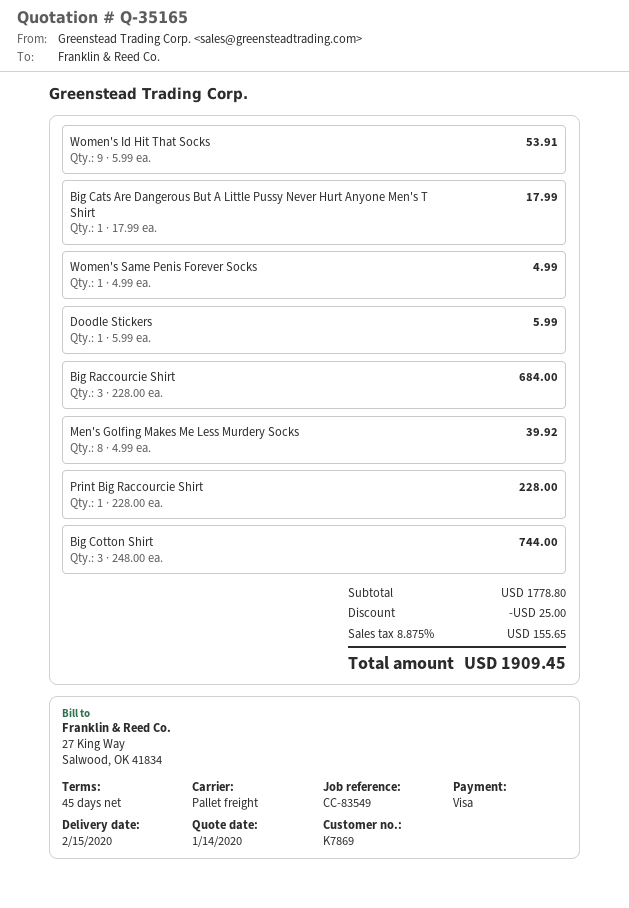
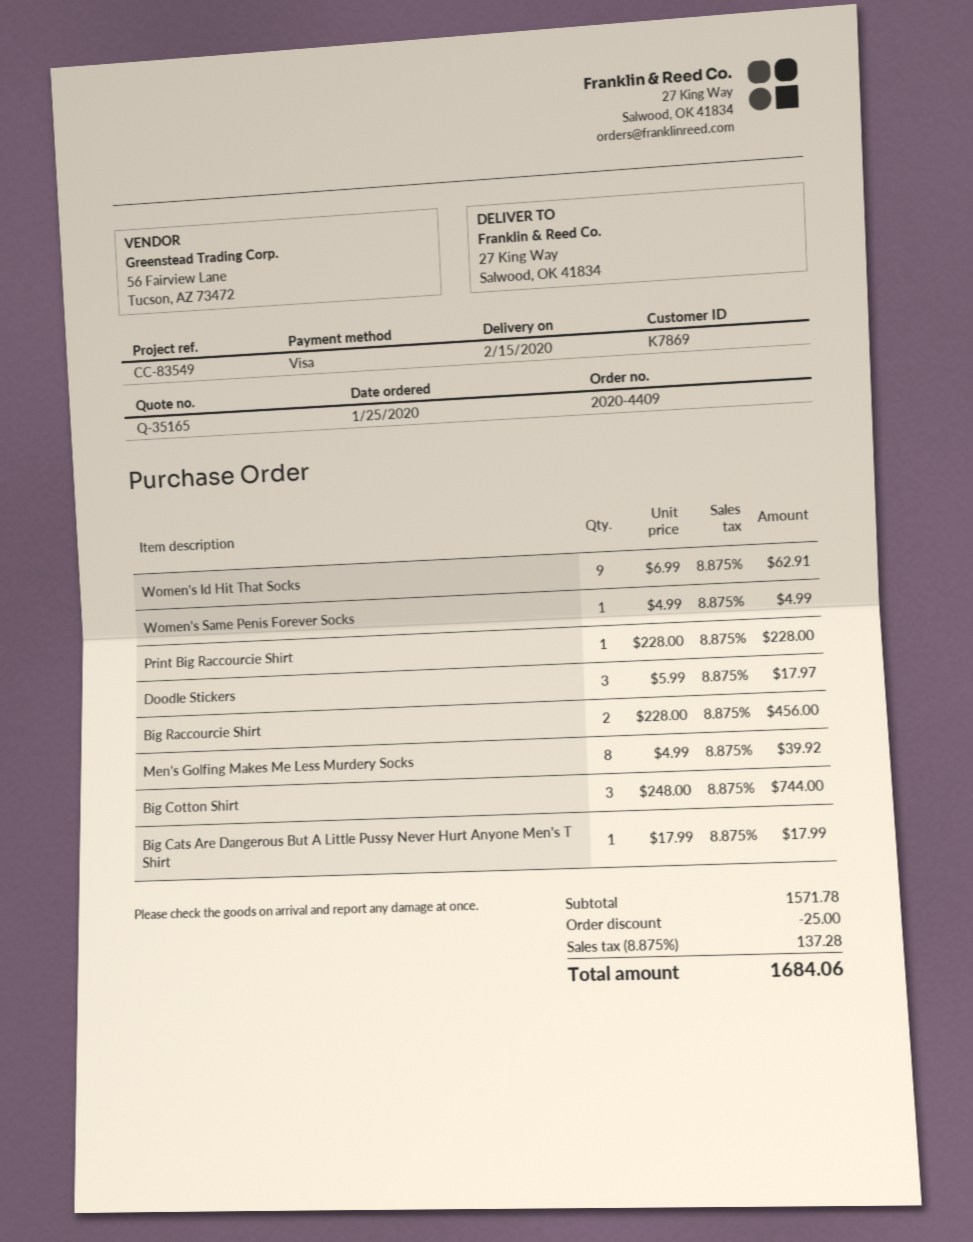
Women's Id Hit That Socks: 9 x 5.99 = 53.91 -> 9 x 6.99 = 62.91
Doodle Stickers: 1 x 5.99 = 5.99 -> 3 x 5.99 = 17.97
Big Raccourcie Shirt: 3 x 228.00 = 684.00 -> 2 x 228.00 = 456.00
subtotal: 1778.80 -> 1571.78
tax: 8.875% = 155.65 -> 8.875% = 137.28
total: 1909.45 -> 1684.06

